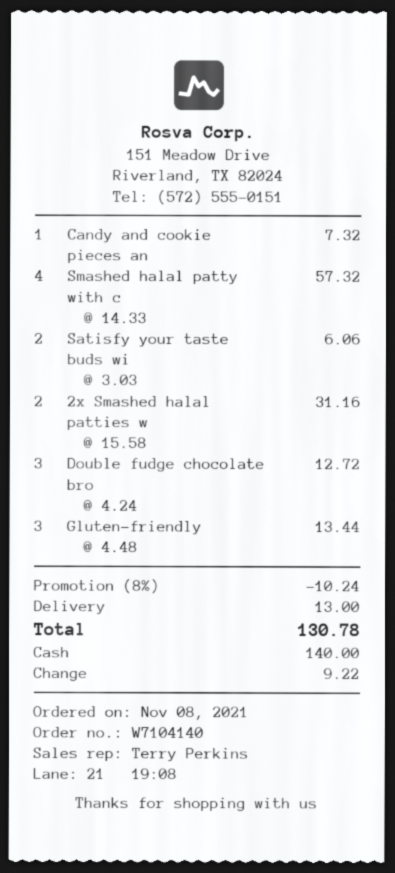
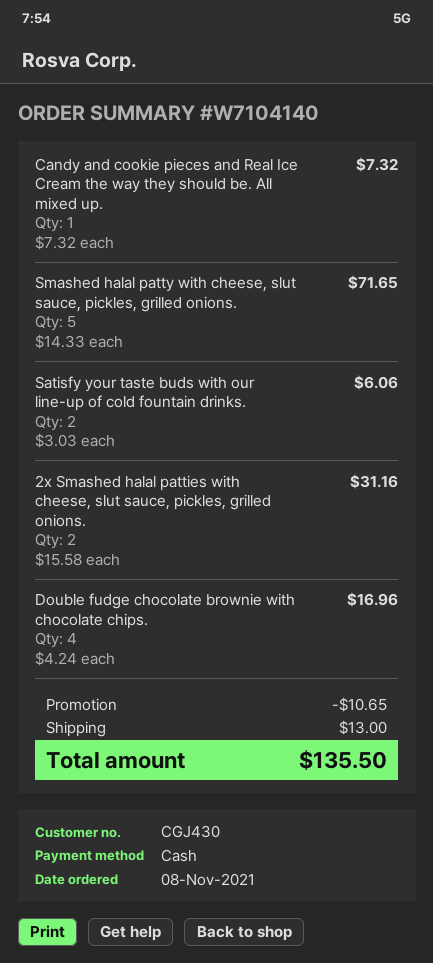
Smashed halal patty with c: 4 x 14.33 = 57.32 -> 5 x 14.33 = 71.65
Double fudge chocolate bro: 3 x 4.24 = 12.72 -> 4 x 4.24 = 16.96
Gluten-friendly: 3 x 4.48 = 13.44 -> none
discount: 10.24 -> 10.65
total: 130.78 -> 135.50

